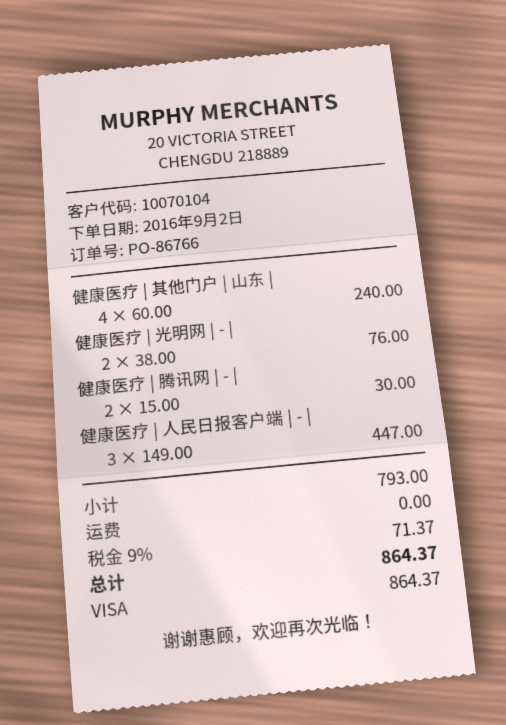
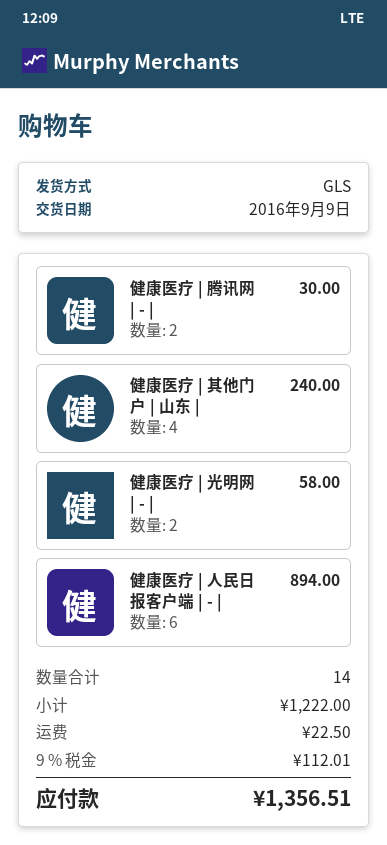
健康医疗 | 光明网 | - |: 2 for 76.00 -> 2 for 58.00
健康医疗 | 人民日报客户端 | - |: 3 for 447.00 -> 6 for 894.00
subtotal: 793.00 -> 1222.00
shipping: 0.00 -> 22.50
tax: 9% = 71.37 -> 9% = 112.01
total: 864.37 -> 1356.51

